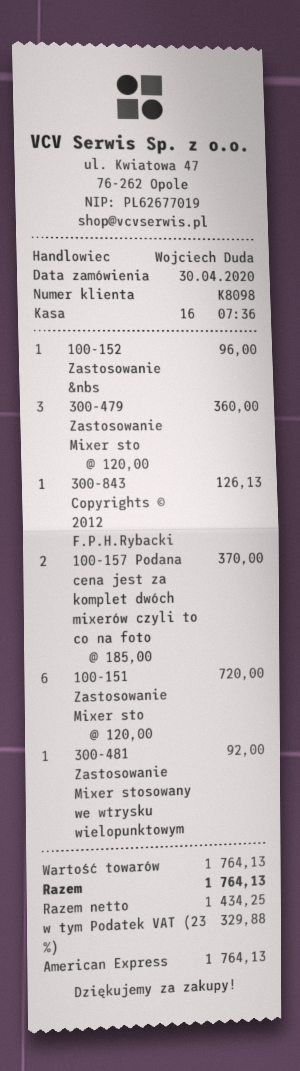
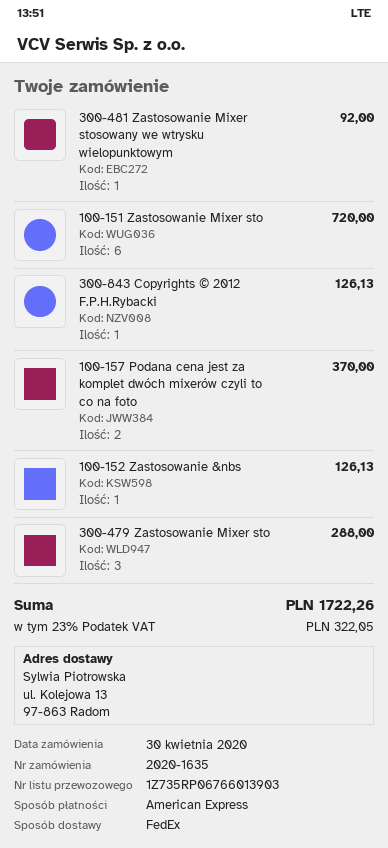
100-152 Zastosowanie &nbs: 1 for 96.00 -> 1 for 126.13
300-479 Zastosowanie Mixer sto: 3 for 360.00 -> 3 for 288.00
tax: 23% = 329.88 -> 23% = 322.05
total: 1764.13 -> 1722.26

